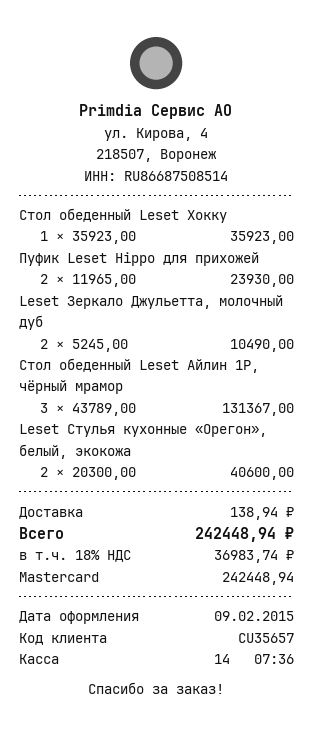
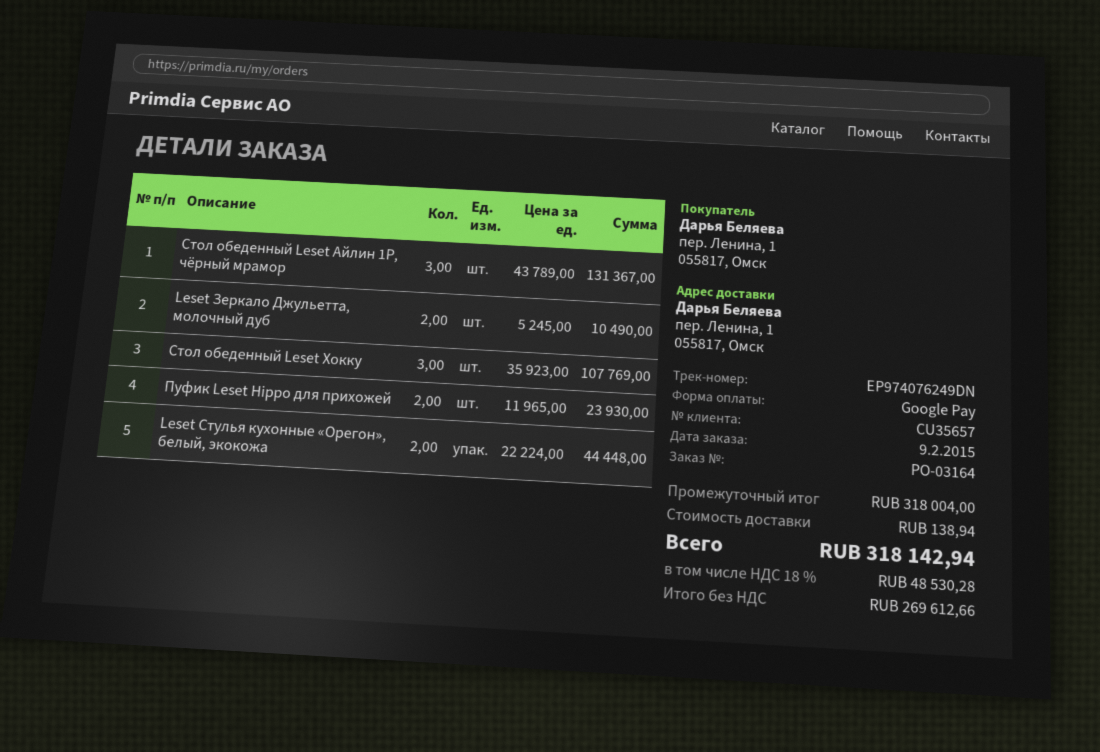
payment method: Mastercard -> Google Pay
Стол обеденный Leset Хокку: 1 x 35923.00 = 35923.00 -> 3 x 35923.00 = 107769.00
Leset Стулья кухонные «Орегон», белый, экокожа: 2 x 20300.00 = 40600.00 -> 2 x 22224.00 = 44448.00
tax: 18% = 36983.74 -> 18% = 48530.28
total: 242448.94 -> 318142.94

